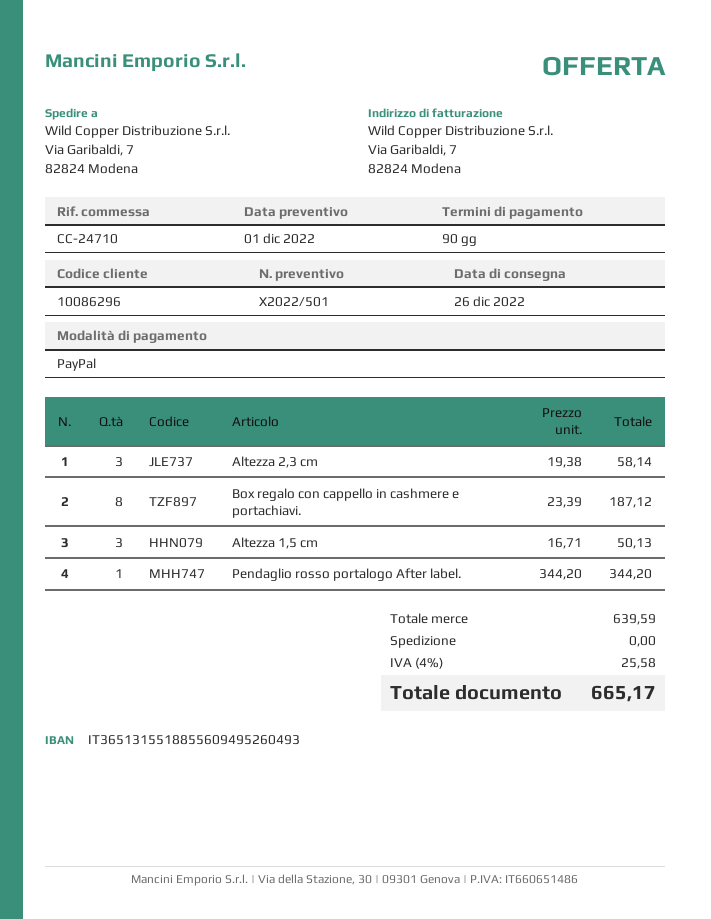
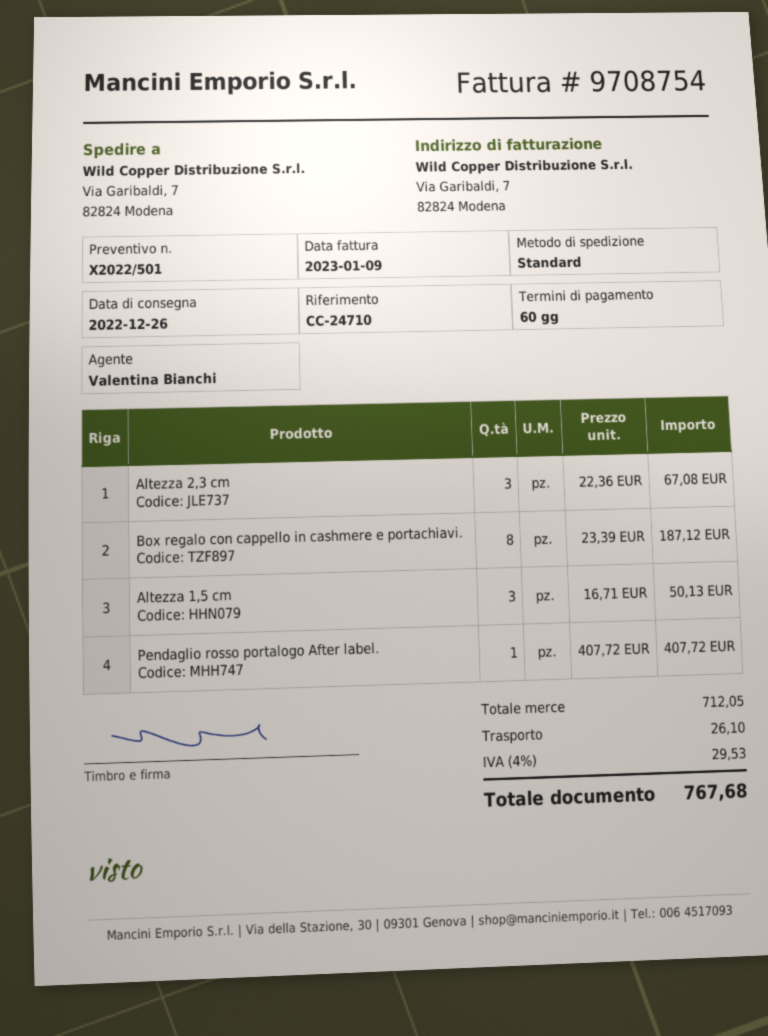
payment terms: 90 days -> 60 days
Altezza 2,3 cm: 3 x 19.38 = 58.14 -> 3 x 22.36 = 67.08
Pendaglio rosso portalogo After label.: 1 x 344.20 = 344.20 -> 1 x 407.72 = 407.72
subtotal: 639.59 -> 712.05
shipping: 0.00 -> 26.10
tax: 4% = 25.58 -> 4% = 29.53
total: 665.17 -> 767.68

